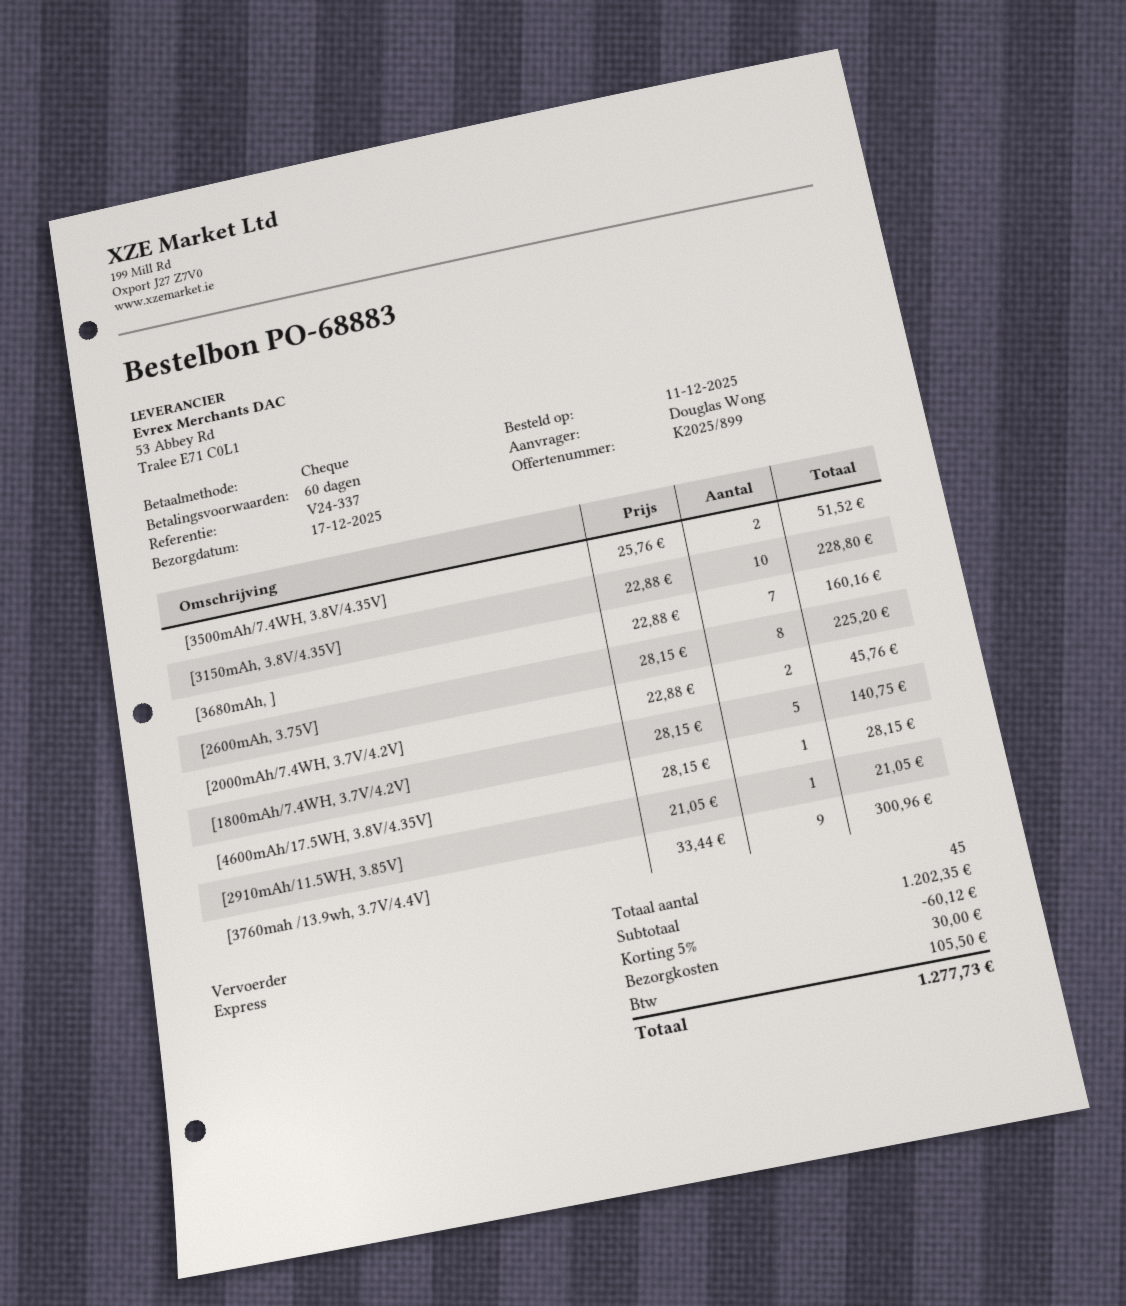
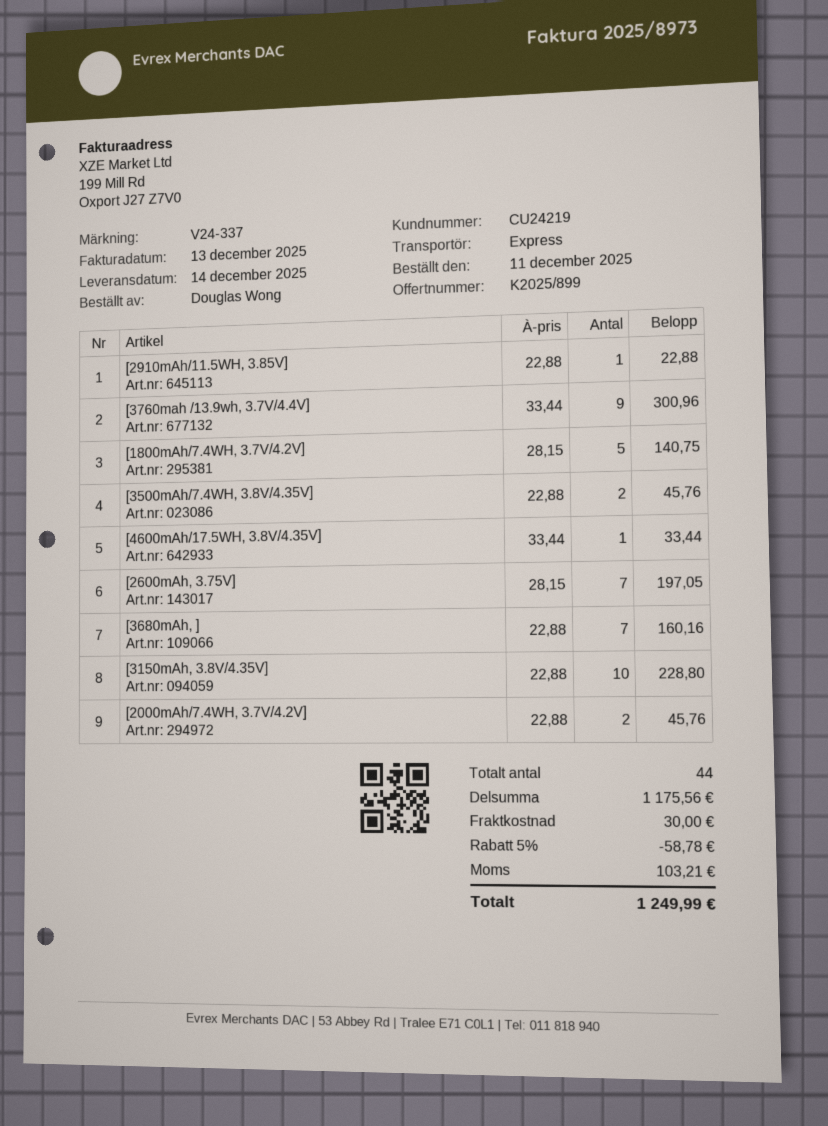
delivery date: 2025-12-17 -> 2025-12-14
[3500mAh/7.4WH, 3.8V/4.35V]: 2 x 25.76 = 51.52 -> 2 x 22.88 = 45.76
[2600mAh, 3.75V]: 8 x 28.15 = 225.20 -> 7 x 28.15 = 197.05
[4600mAh/17.5WH, 3.8V/4.35V]: 1 x 28.15 = 28.15 -> 1 x 33.44 = 33.44
[2910mAh/11.5WH, 3.85V]: 1 x 21.05 = 21.05 -> 1 x 22.88 = 22.88
total quantity: 45 -> 44
subtotal: 1202.35 -> 1175.56
discount: 5% = 60.12 -> 5% = 58.78
tax: 105.50 -> 103.21
total: 1277.73 -> 1249.99

